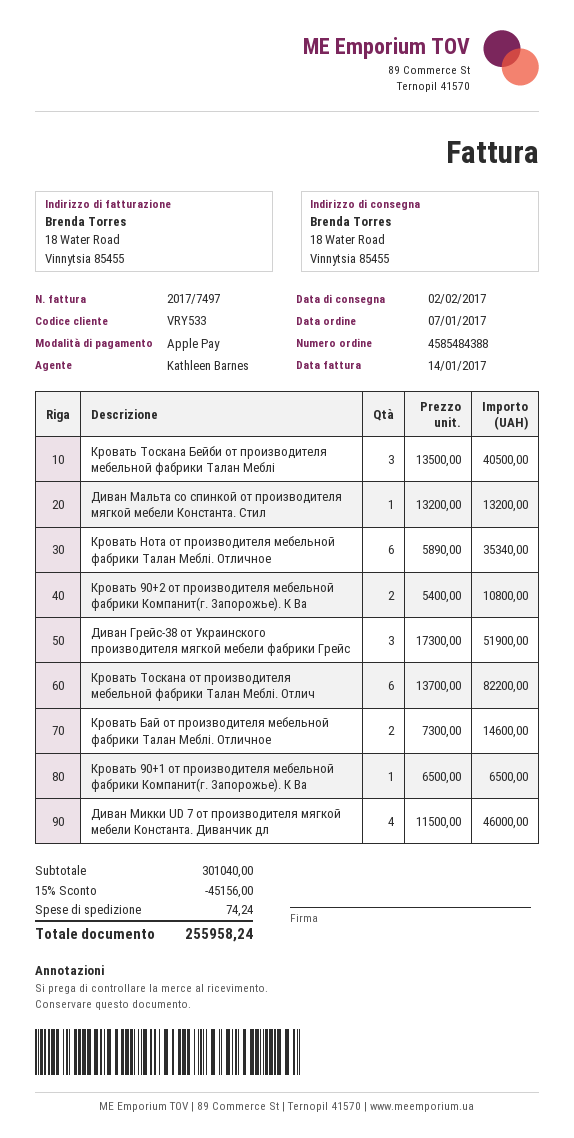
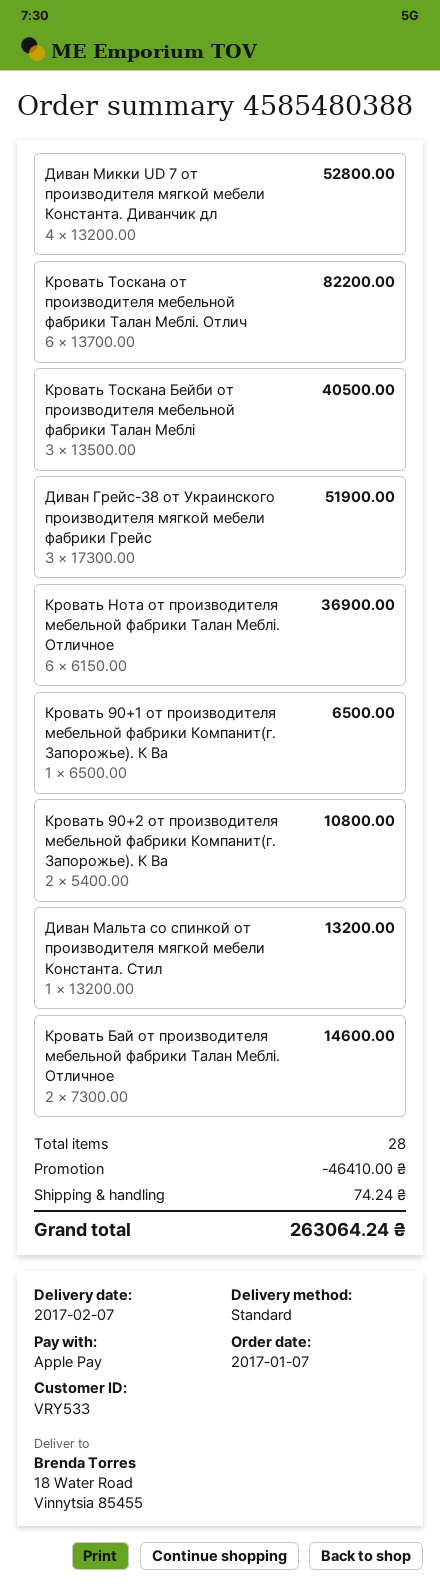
order number: 4585484388 -> 4585480388
delivery date: 2017-02-02 -> 2017-02-07
Кровать Нота от производителя мебельной фабрики Талан Меблi. Отличное: 6 x 5890.00 = 35340.00 -> 6 x 6150.00 = 36900.00
Диван Микки UD 7 от производителя мягкой мебели Константа. Диванчик дл: 4 x 11500.00 = 46000.00 -> 4 x 13200.00 = 52800.00
discount: 45156.00 -> 46410.00
total: 255958.24 -> 263064.24

